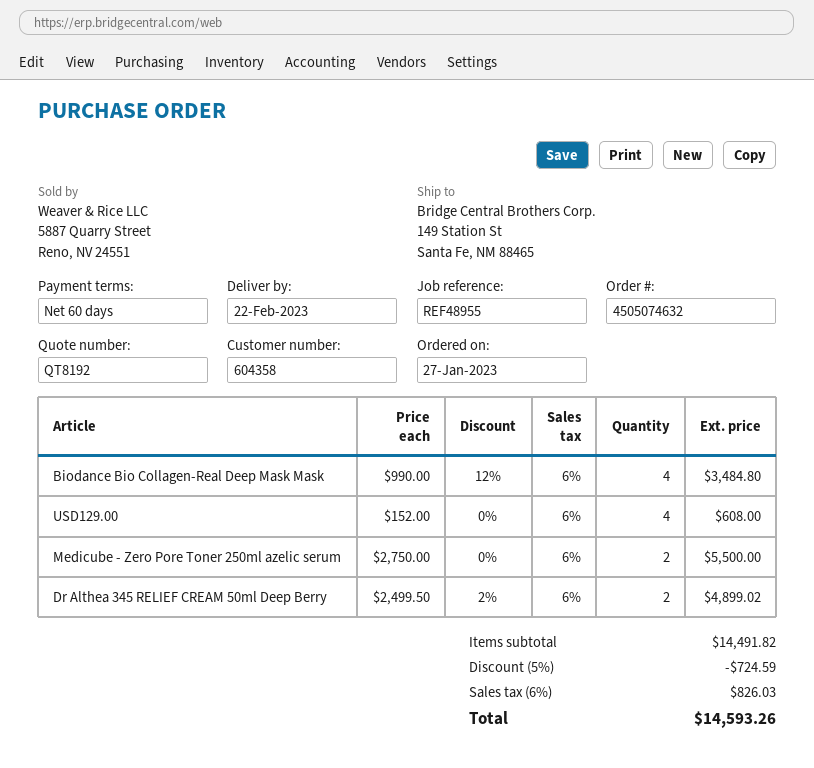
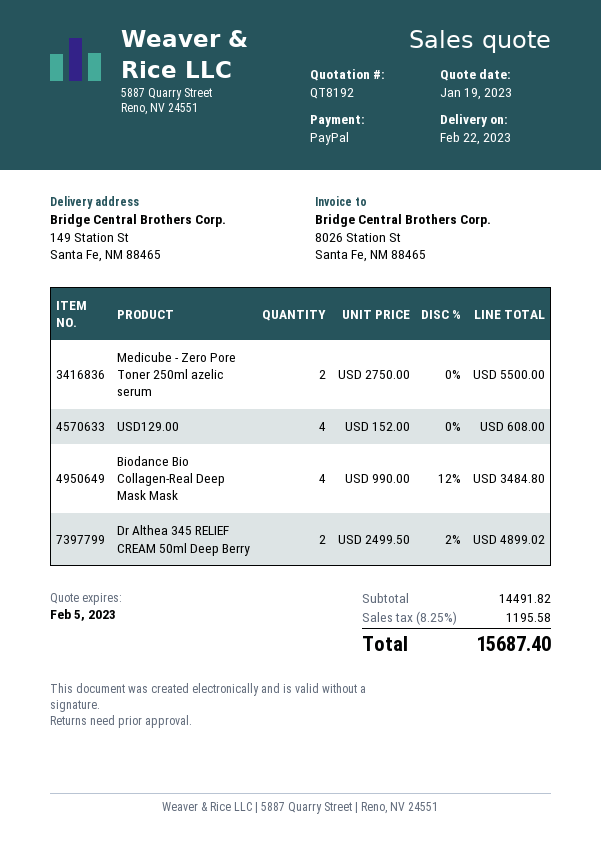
discount: 5% = 724.59 -> none
tax: 6% = 826.03 -> 8.25% = 1195.58
total: 14593.26 -> 15687.40

